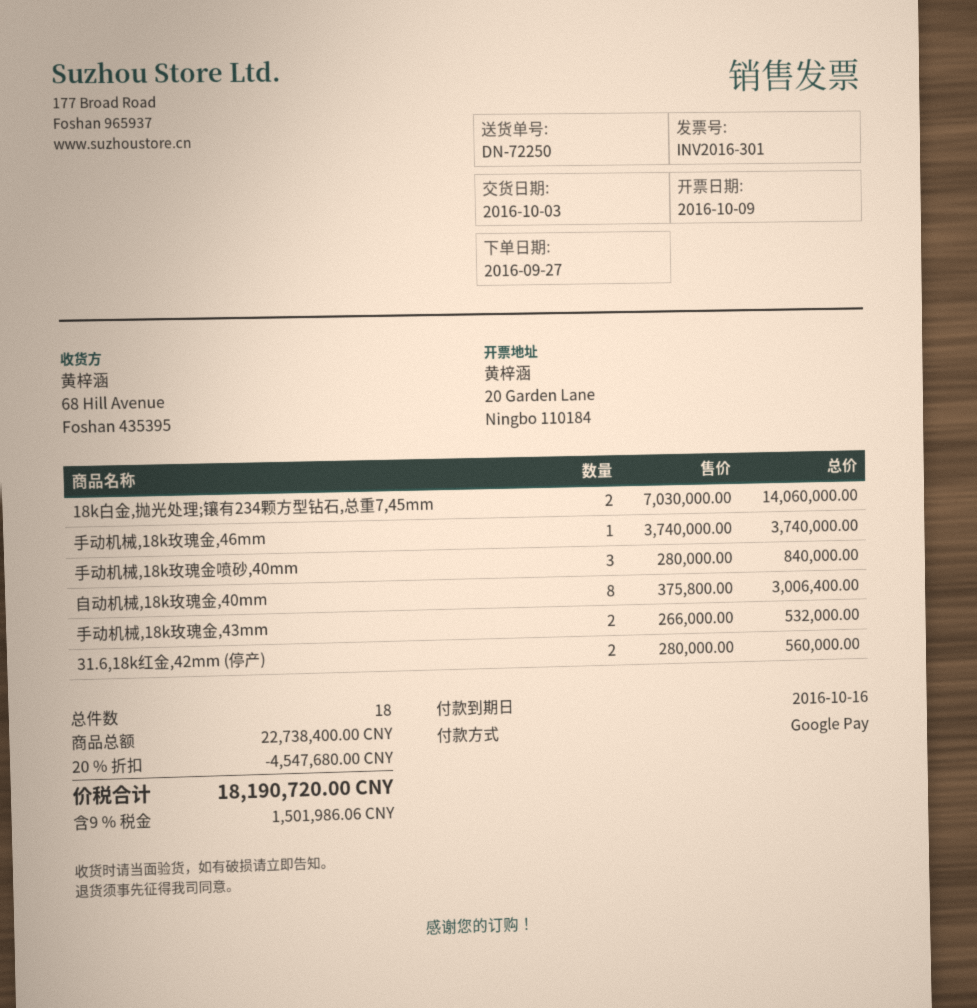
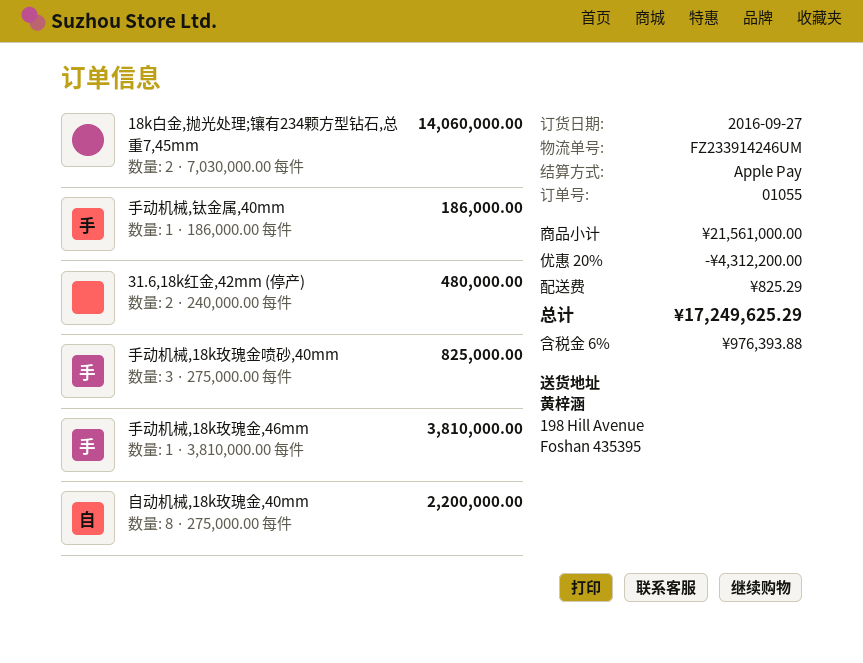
payment method: Google Pay -> Apple Pay
ship to: 68 Hill Avenue, Foshan 435395 -> 198 Hill Avenue, Foshan 435395
手动机械,18k玫瑰金,46mm: 1 x 3740000.00 = 3740000.00 -> 1 x 3810000.00 = 3810000.00
手动机械,18k玫瑰金喷砂,40mm: 3 x 280000.00 = 840000.00 -> 3 x 275000.00 = 825000.00
自动机械,18k玫瑰金,40mm: 8 x 375800.00 = 3006400.00 -> 8 x 275000.00 = 2200000.00
手动机械,18k玫瑰金,43mm: 2 x 266000.00 = 532000.00 -> none
31.6,18k红金,42mm (停产): 2 x 280000.00 = 560000.00 -> 2 x 240000.00 = 480000.00
手动机械,钛金属,40mm: none -> 1 x 186000.00 = 186000.00
subtotal: 22738400.00 -> 21561000.00
discount: 20% = 4547680.00 -> 20% = 4312200.00
shipping: none -> 825.29
tax: 9% = 1501986.06 -> 6% = 976393.88
total: 18190720.00 -> 17249625.29

